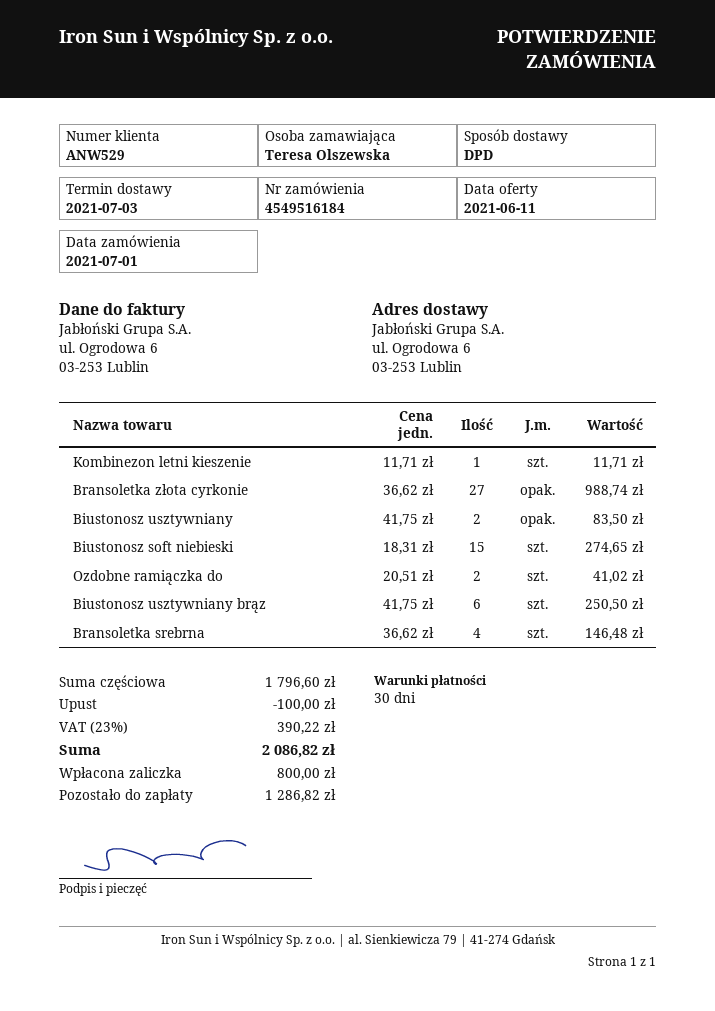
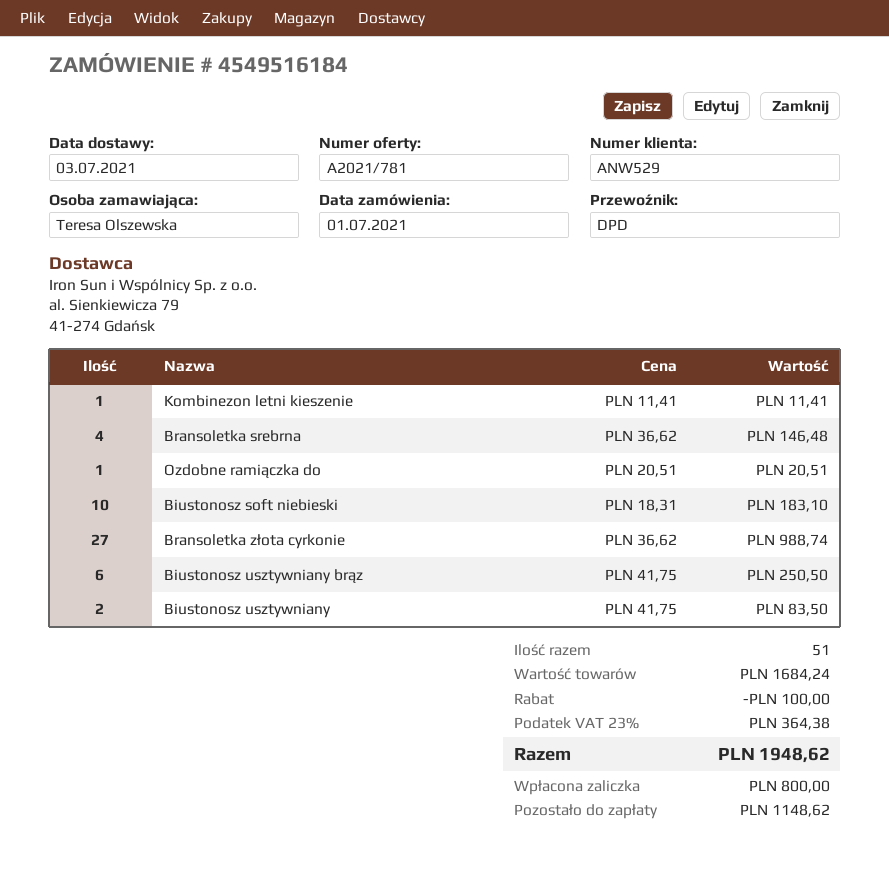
Kombinezon letni kieszenie: 1 x 11.71 = 11.71 -> 1 x 11.41 = 11.41
Biustonosz soft niebieski: 15 x 18.31 = 274.65 -> 10 x 18.31 = 183.10
Ozdobne ramiączka do: 2 x 20.51 = 41.02 -> 1 x 20.51 = 20.51
subtotal: 1796.60 -> 1684.24
tax: 23% = 390.22 -> 23% = 364.38
total: 2086.82 -> 1948.62
balance: 1286.82 -> 1148.62

